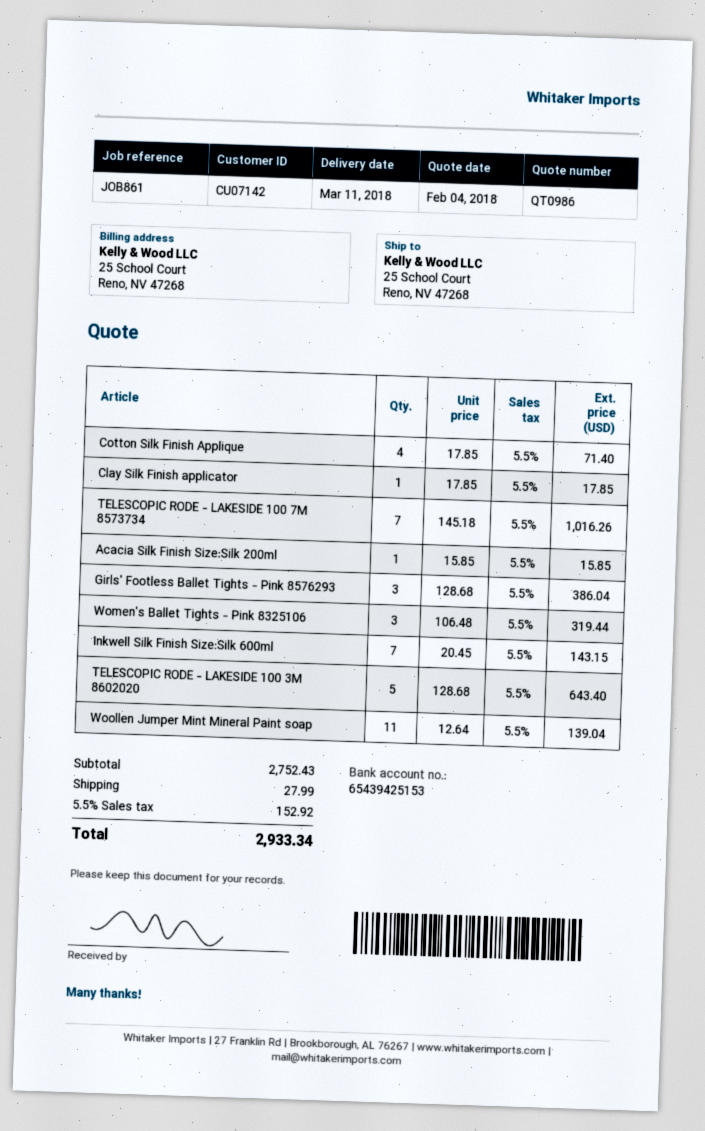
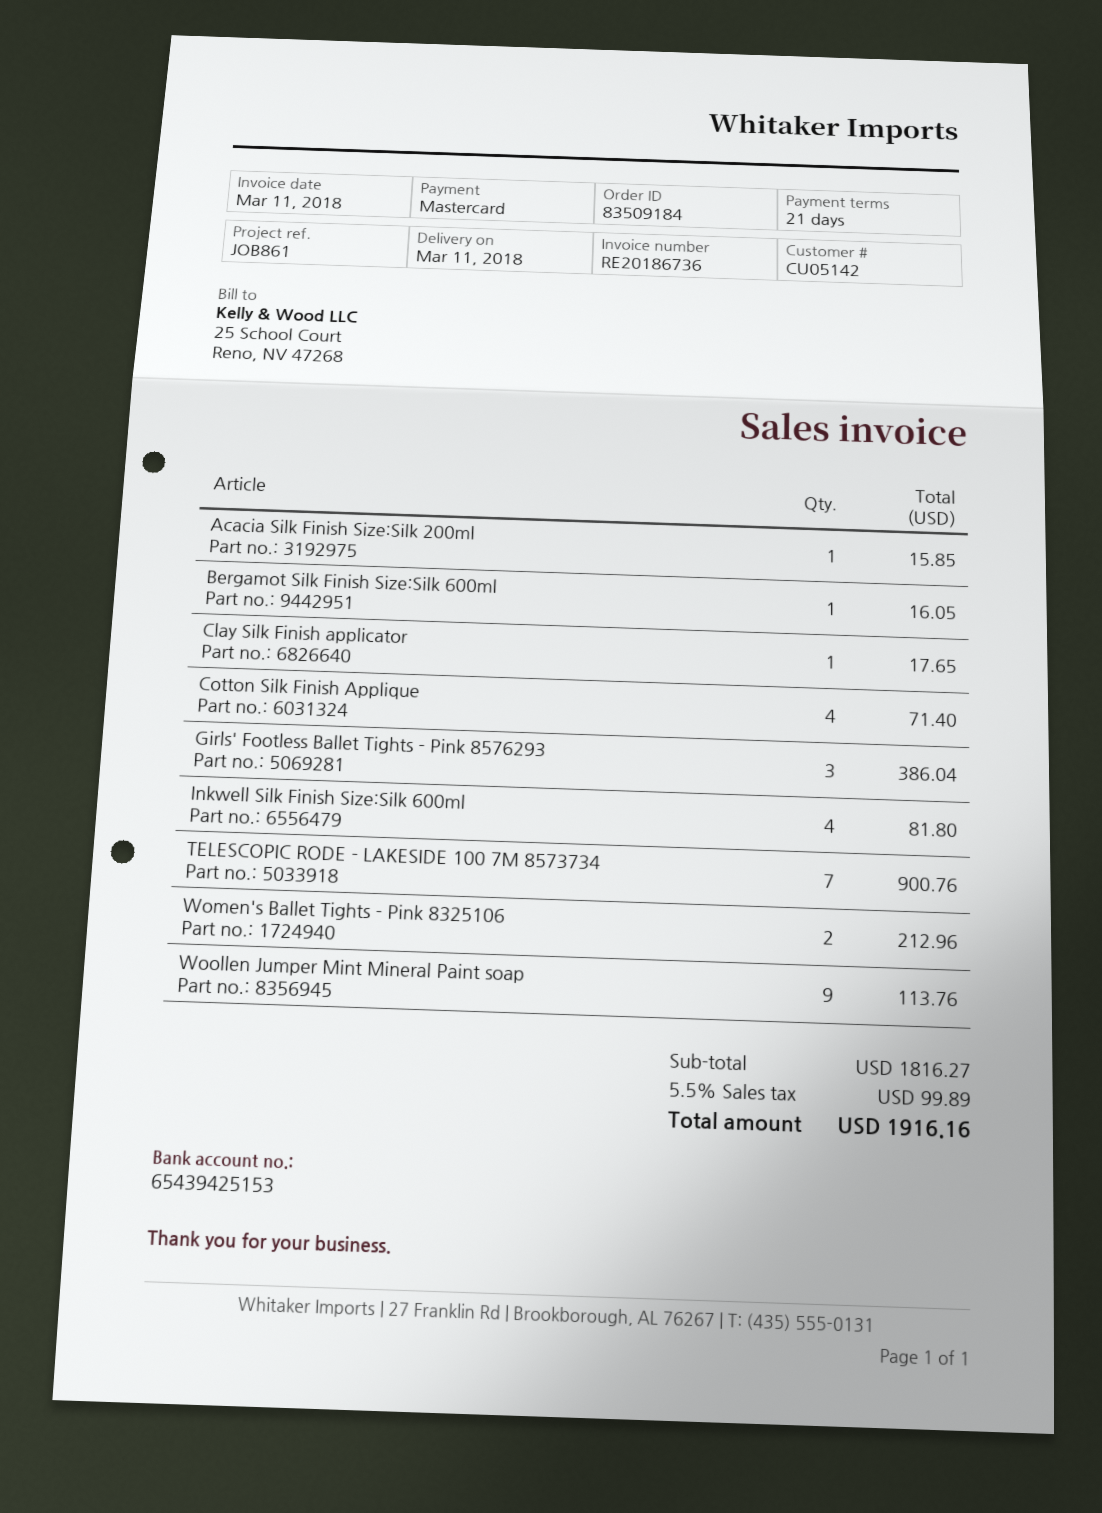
customer number: CU07142 -> CU05142
Clay Silk Finish applicator: 1 for 17.85 -> 1 for 17.65
TELESCOPIC RODE - LAKESIDE 100 7M 8573734: 7 for 1016.26 -> 7 for 900.76
Women's Ballet Tights - Pink 8325106: 3 for 319.44 -> 2 for 212.96
Inkwell Silk Finish Size:Silk 600ml: 7 for 143.15 -> 4 for 81.80
TELESCOPIC RODE - LAKESIDE 100 3M 8602020: 5 for 643.40 -> none
Woollen Jumper Mint Mineral Paint soap: 11 for 139.04 -> 9 for 113.76
Bergamot Silk Finish Size:Silk 600ml: none -> 1 for 16.05
subtotal: 2752.43 -> 1816.27
shipping: 27.99 -> none
tax: 5.5% = 152.92 -> 5.5% = 99.89
total: 2933.34 -> 1916.16

